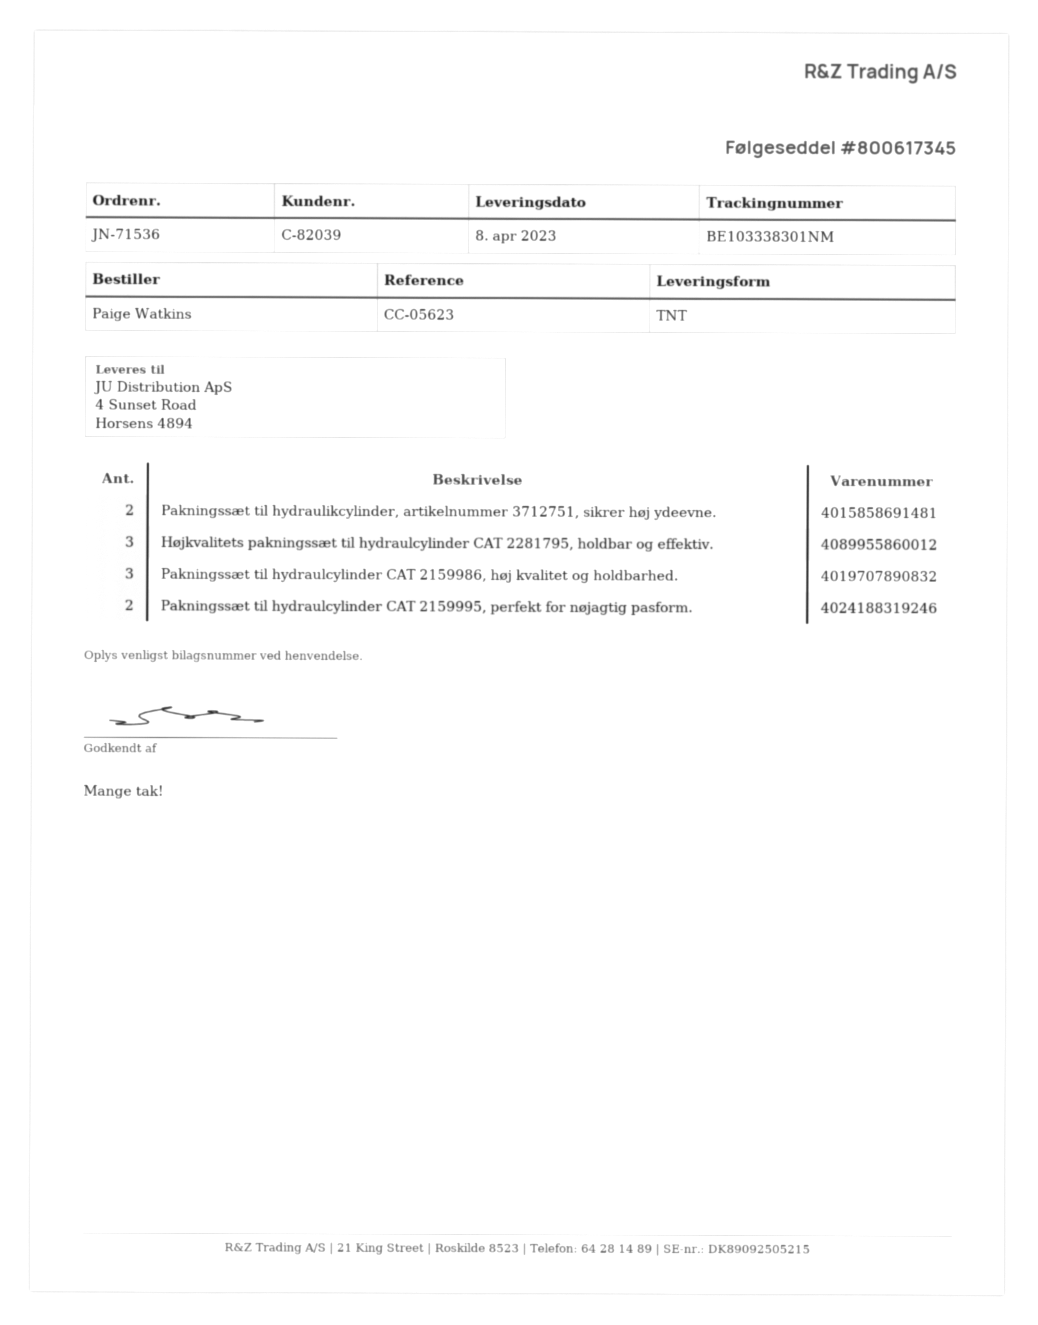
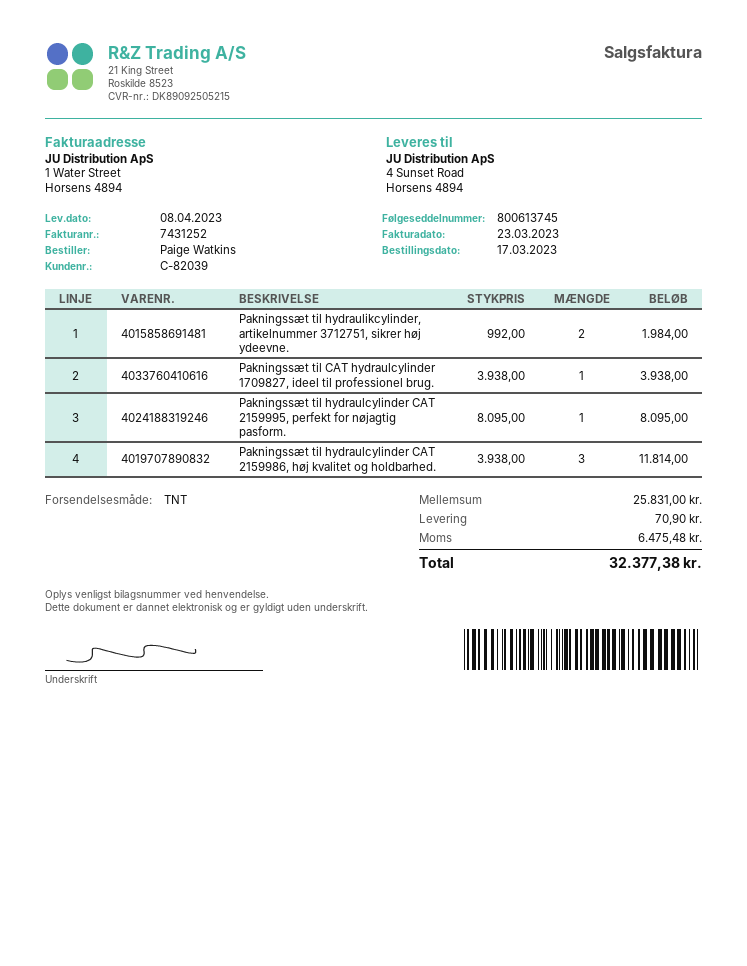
delivery note number: 800617345 -> 800613745
Højkvalitets pakningssæt til hydraulcylinder CAT 2281795, holdbar og effektiv.: 3 -> none
Pakningssæt til hydraulcylinder CAT 2159995, perfekt for nøjagtig pasform.: 2 -> 1
Pakningssæt til CAT hydraulcylinder 1709827, ideel til professionel brug.: none -> 1

